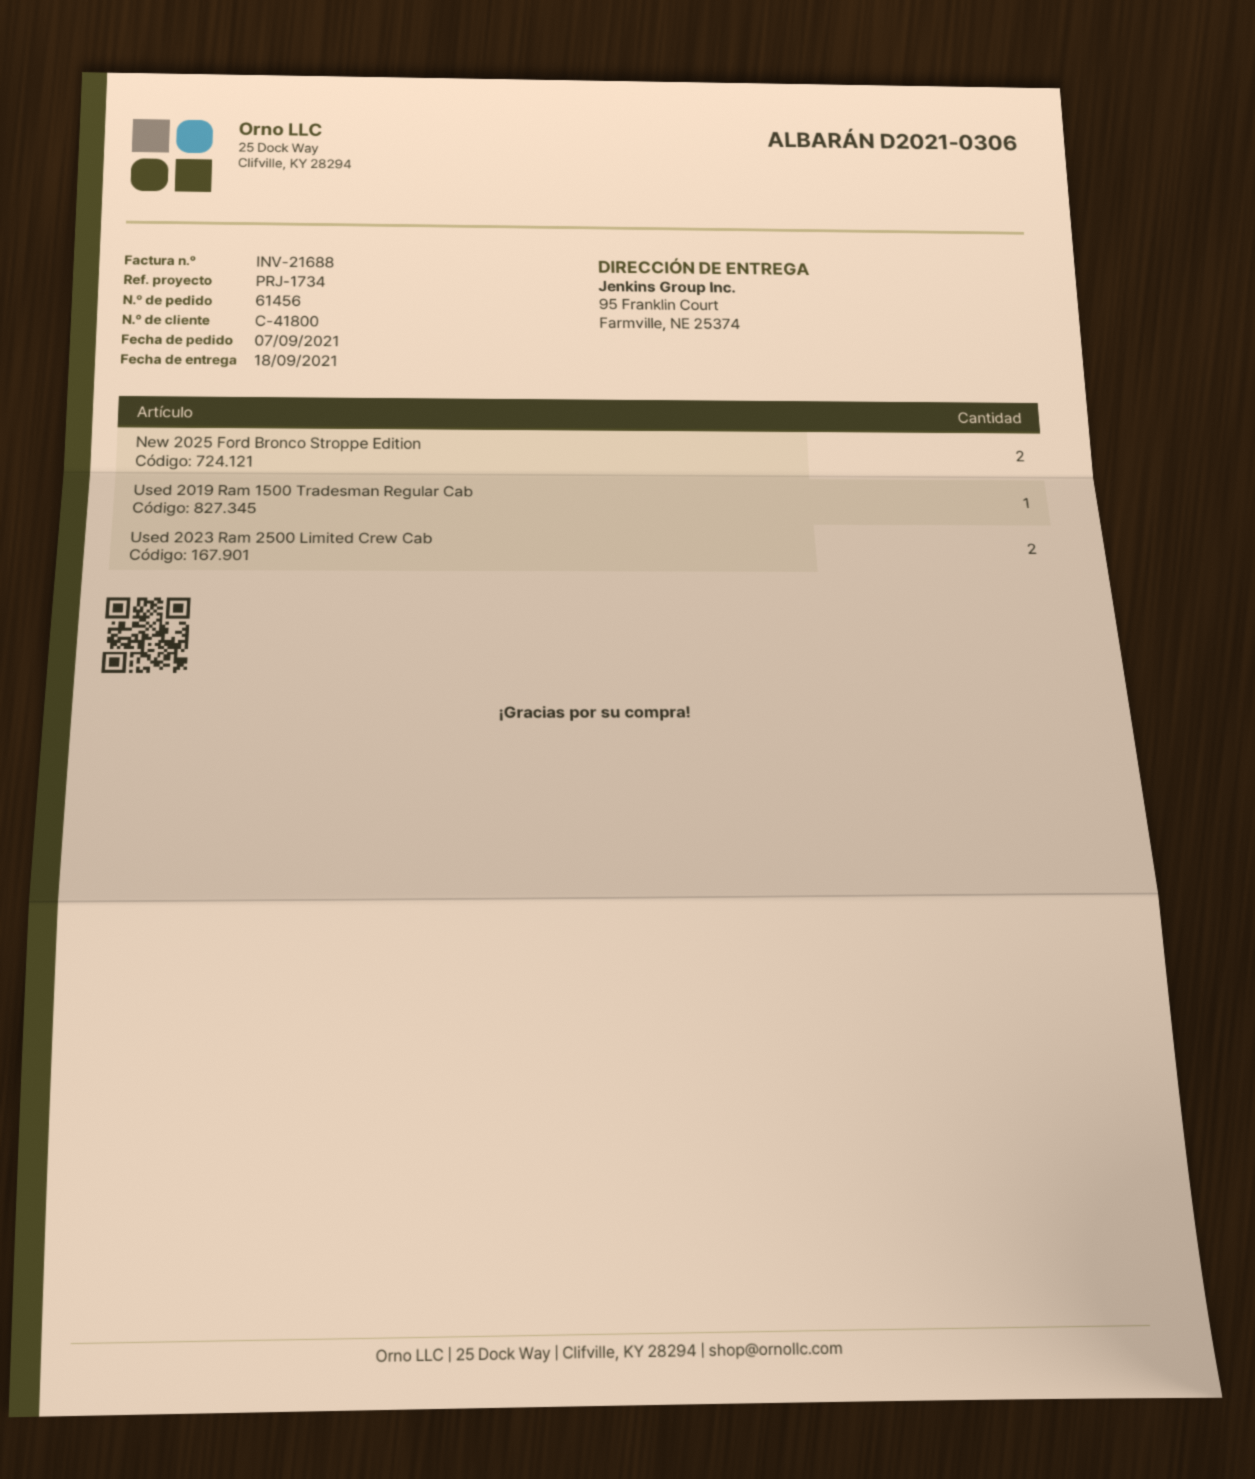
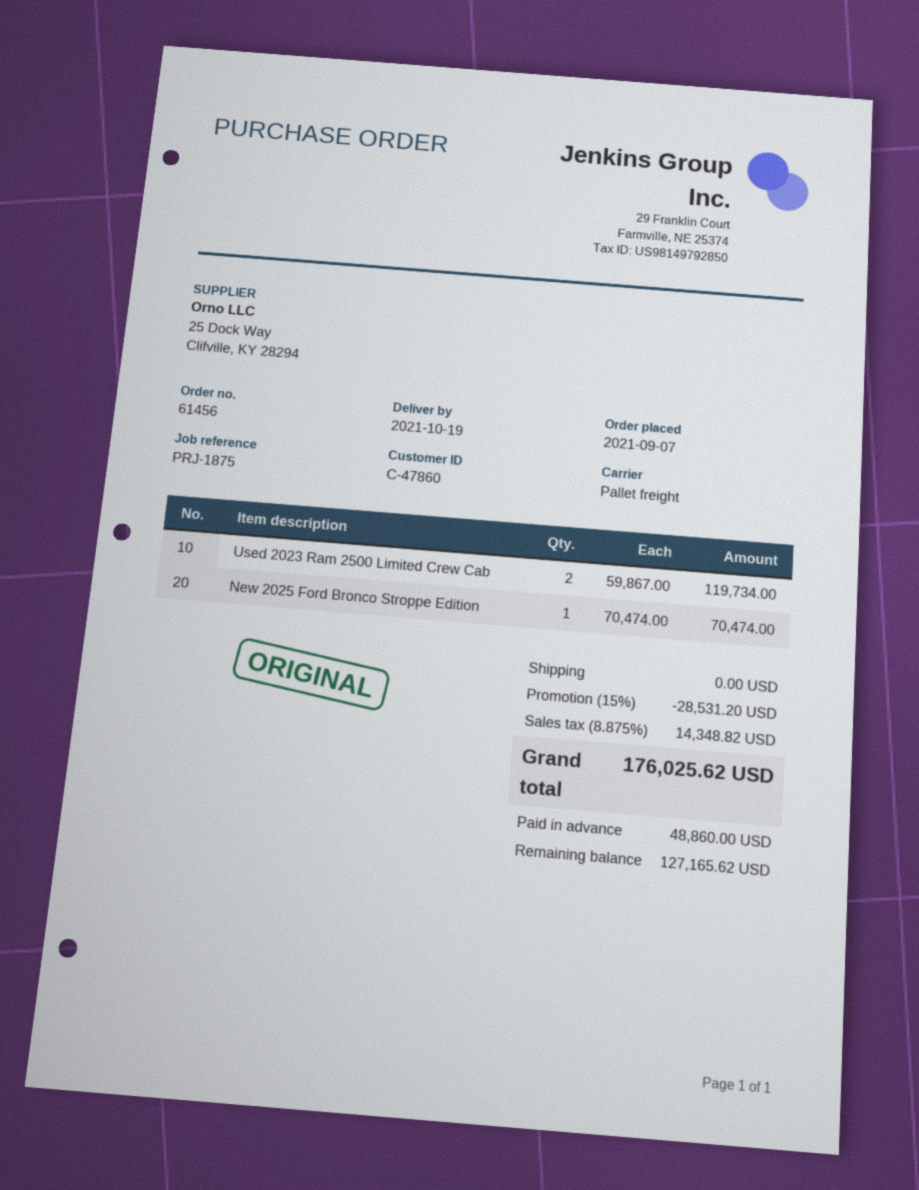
delivery date: 2021-09-18 -> 2021-10-19
customer number: C-41800 -> C-47860
reference: PRJ-1734 -> PRJ-1875
New 2025 Ford Bronco Stroppe Edition: 2 -> 1
Used 2019 Ram 1500 Tradesman Regular Cab: 1 -> none

